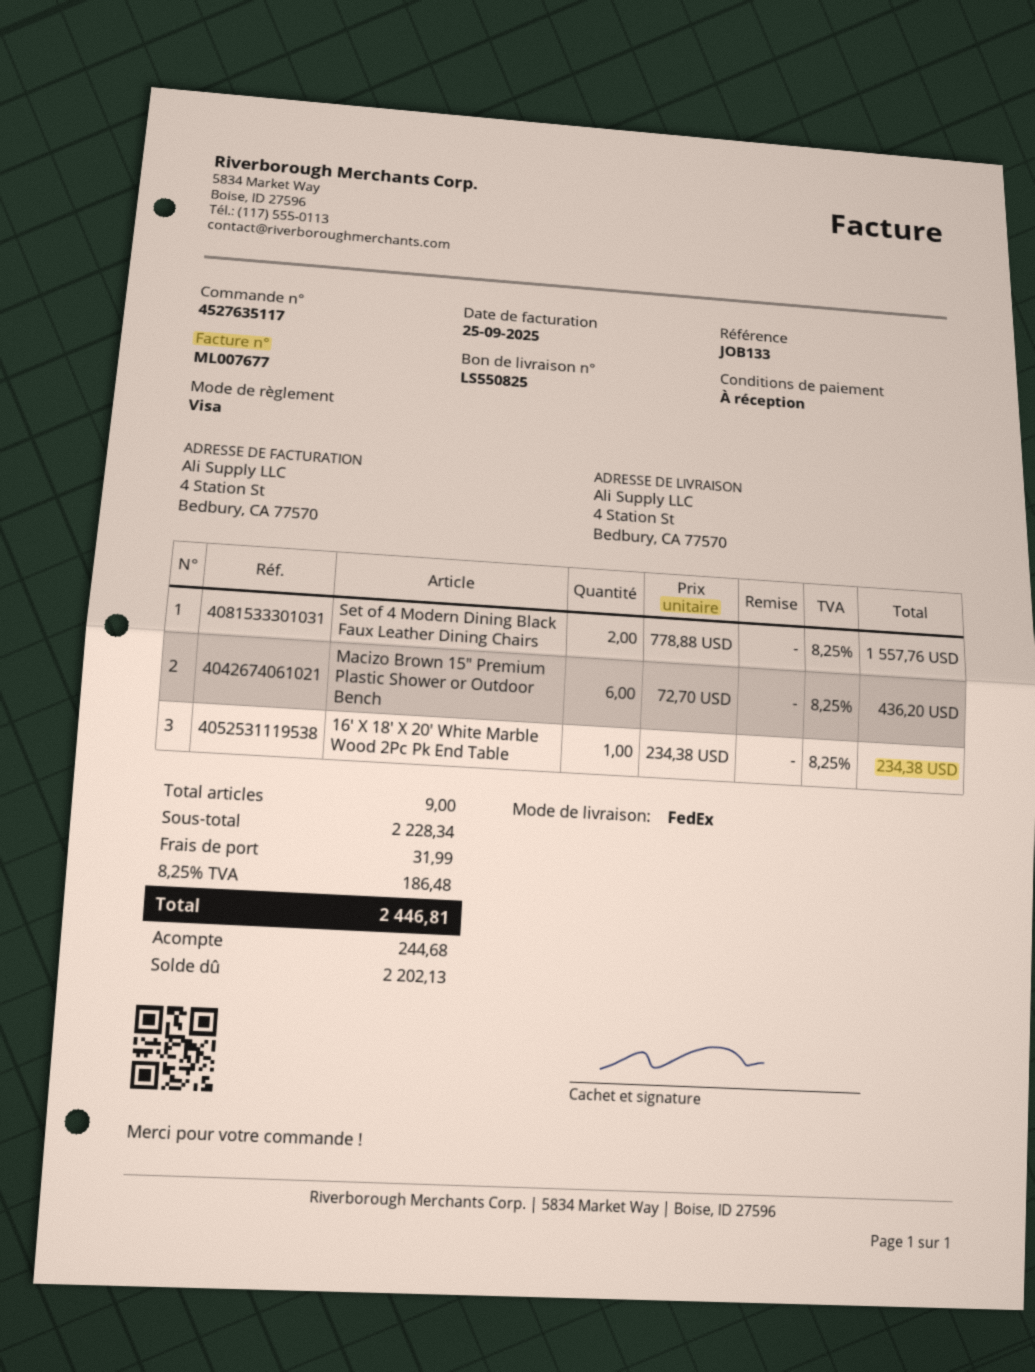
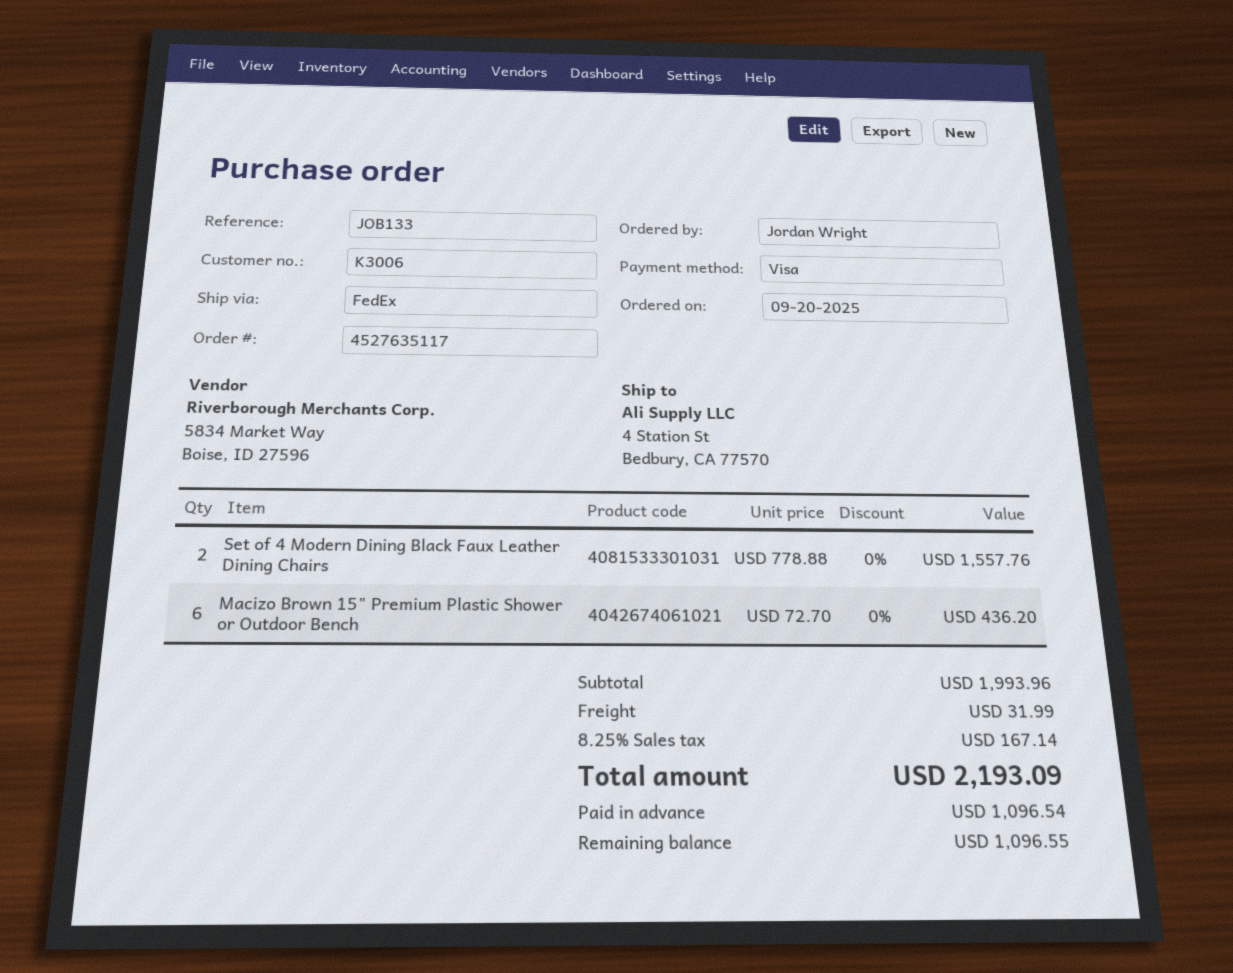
16' X 18' X 20' White Marble Wood 2Pc Pk End Table: 1 x 234.38 = 234.38 -> none
subtotal: 2228.34 -> 1993.96
tax: 8.25% = 186.48 -> 8.25% = 167.14
total: 2446.81 -> 2193.09
deposit: 244.68 -> 1096.54
balance: 2202.13 -> 1096.55

